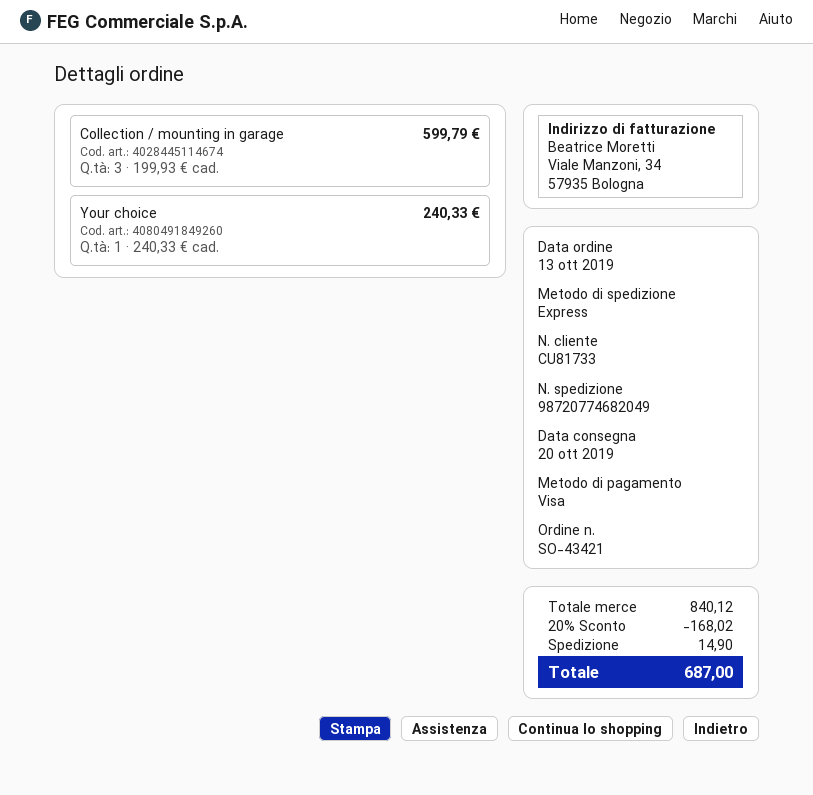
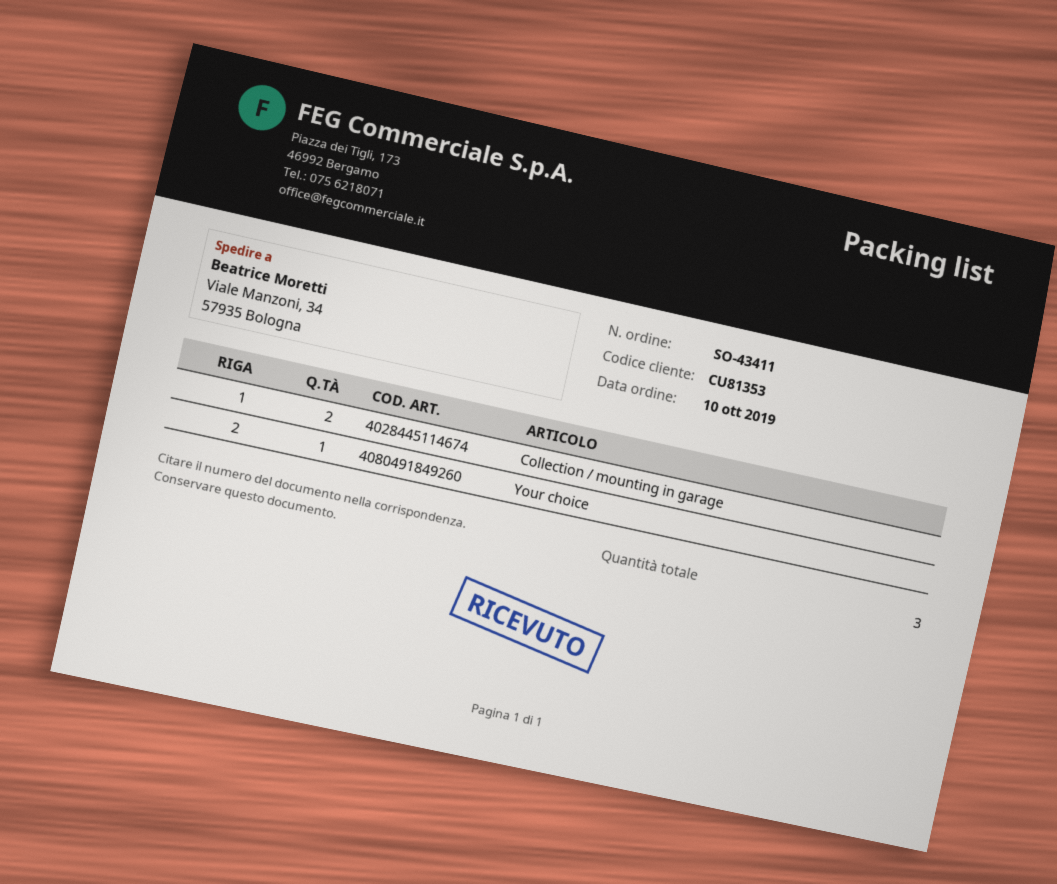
order number: SO-43421 -> SO-43411
order date: 2019-10-13 -> 2019-10-10
customer number: CU81733 -> CU81353
Collection / mounting in garage: 3 -> 2

